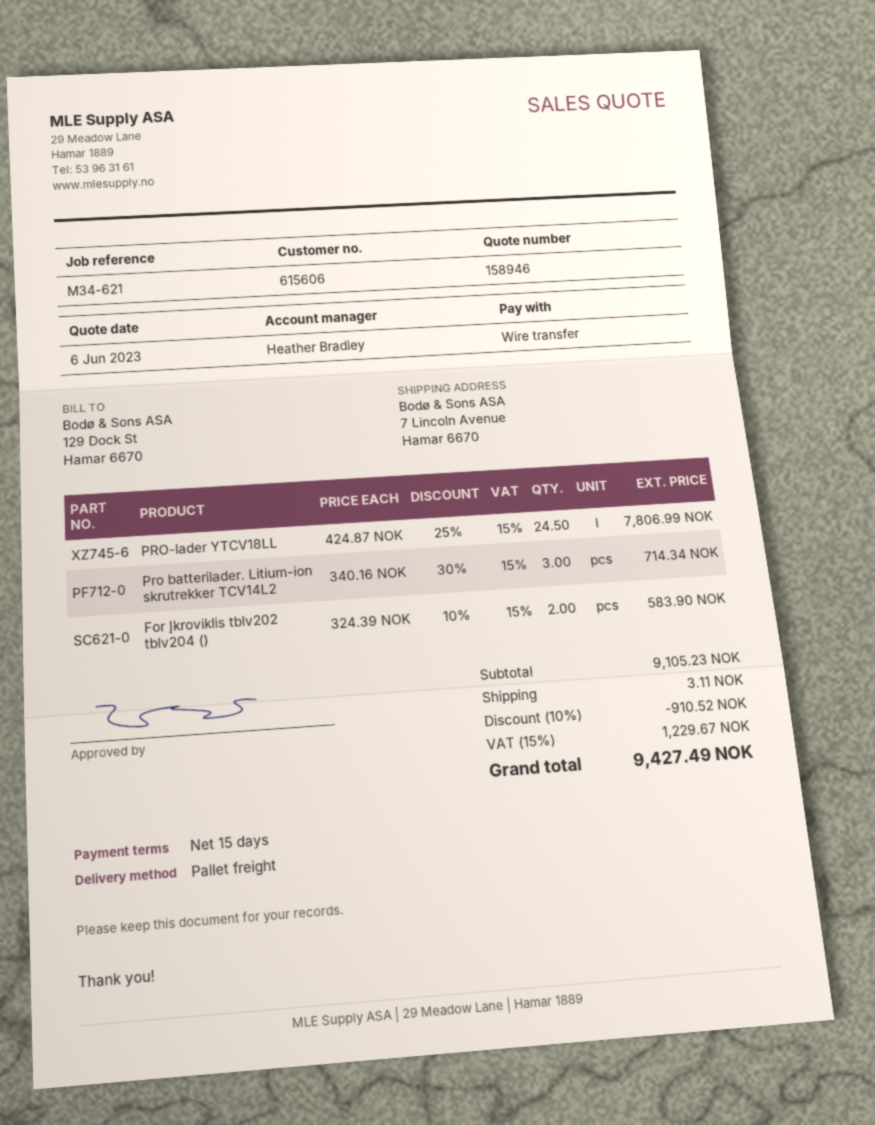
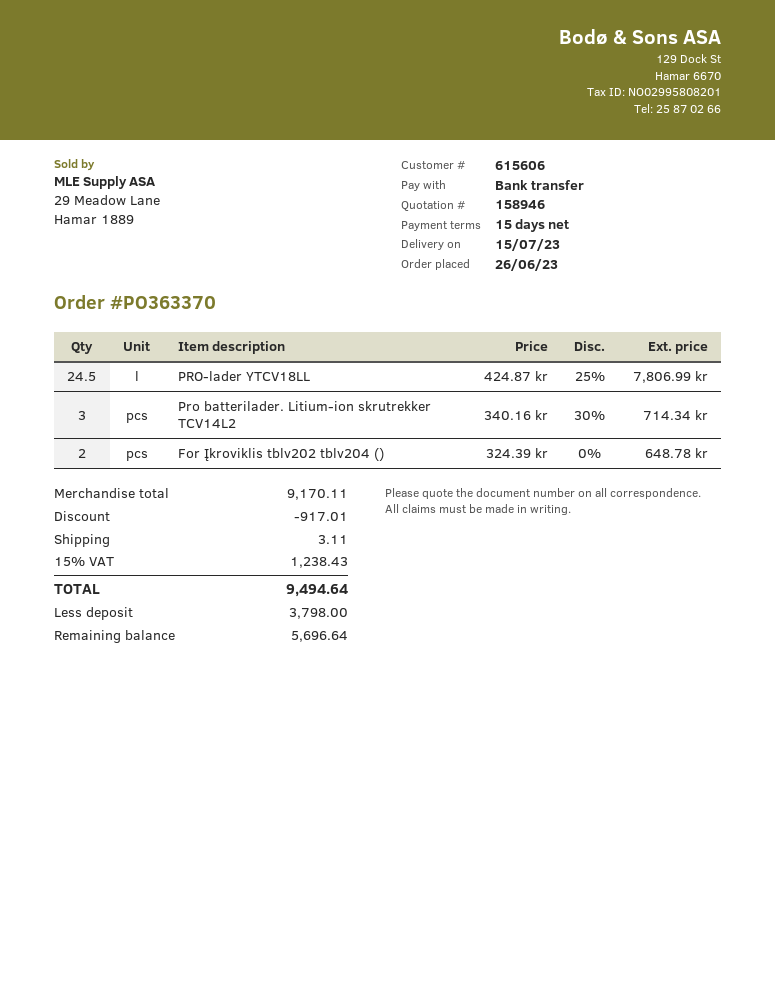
For Įkroviklis tblv202 tblv204 (): 2 x 324.39 - 10% = 583.90 -> 2 x 324.39 = 648.78
subtotal: 9105.23 -> 9170.11
discount: 910.52 -> 917.01
tax: 15% = 1229.67 -> 15% = 1238.43
total: 9427.49 -> 9494.64

